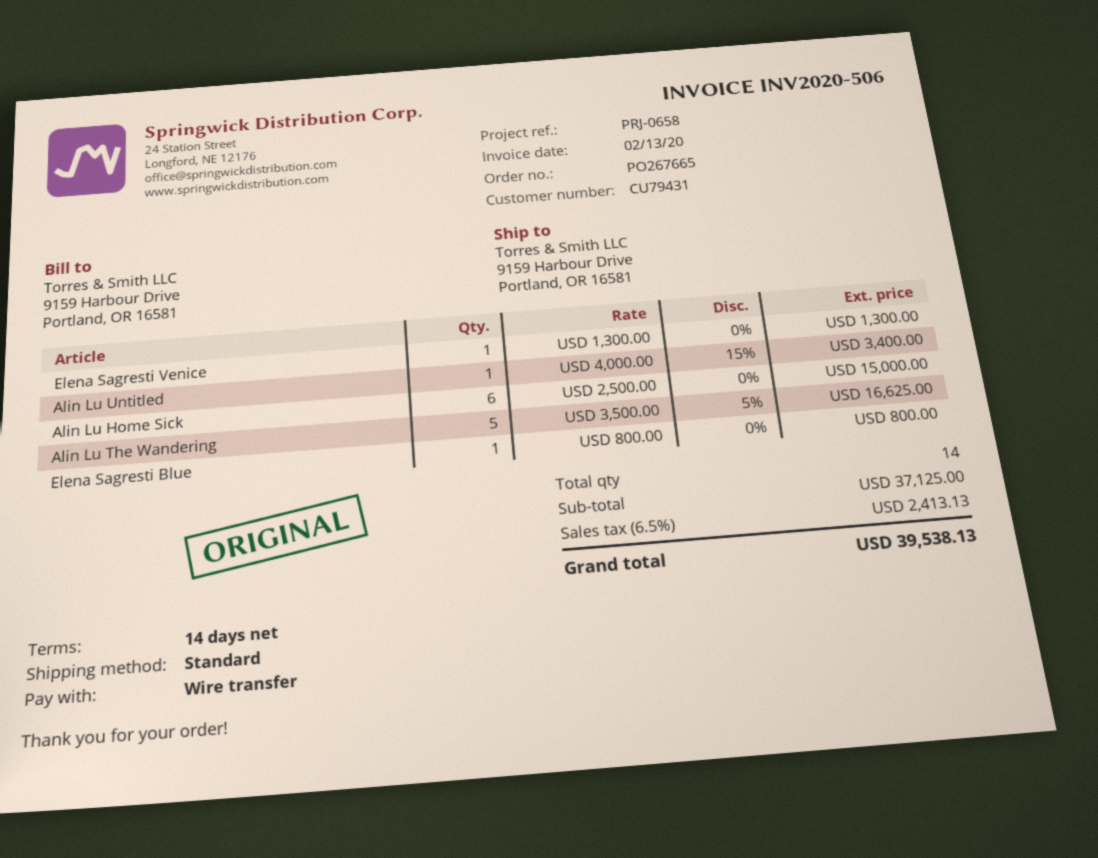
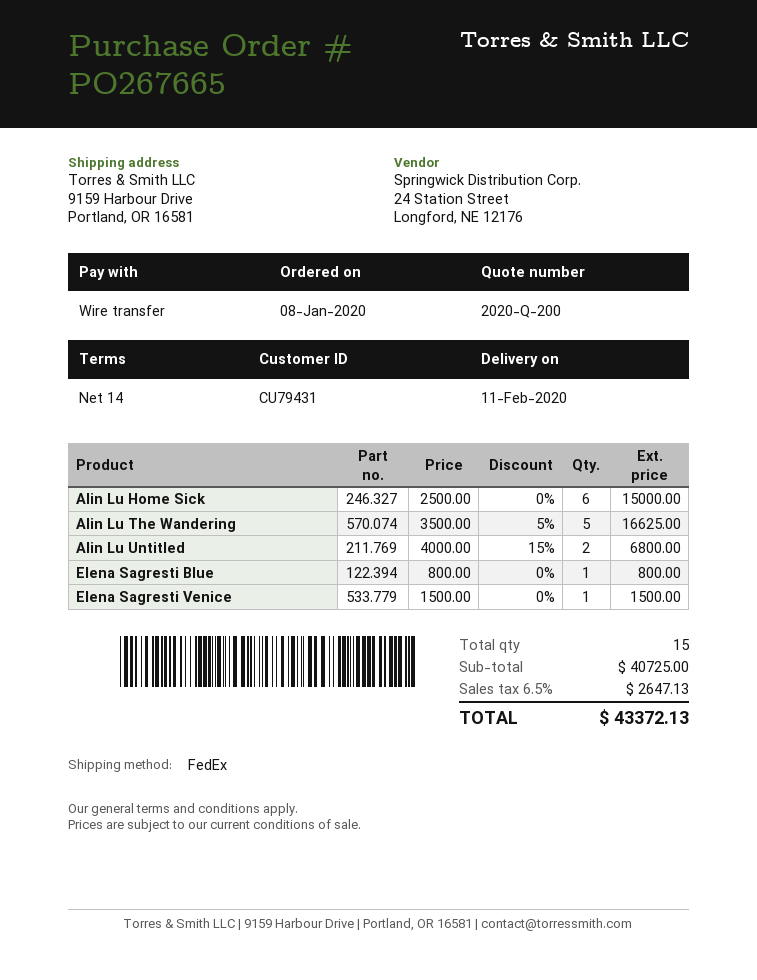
shipping method: standard -> FedEx
Elena Sagresti Venice: 1 x 1300.00 = 1300.00 -> 1 x 1500.00 = 1500.00
Alin Lu Untitled: 1 x 4000.00 - 15% = 3400.00 -> 2 x 4000.00 - 15% = 6800.00
total quantity: 14 -> 15
subtotal: 37125.00 -> 40725.00
tax: 6.5% = 2413.13 -> 6.5% = 2647.13
total: 39538.13 -> 43372.13

